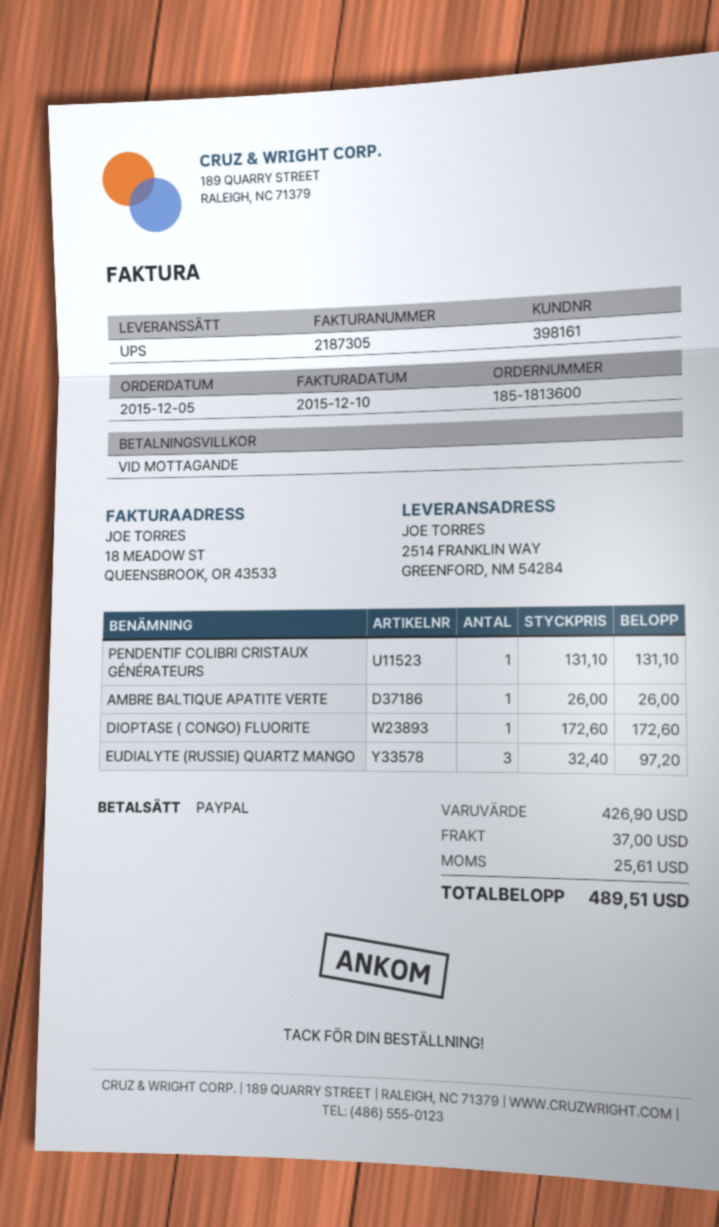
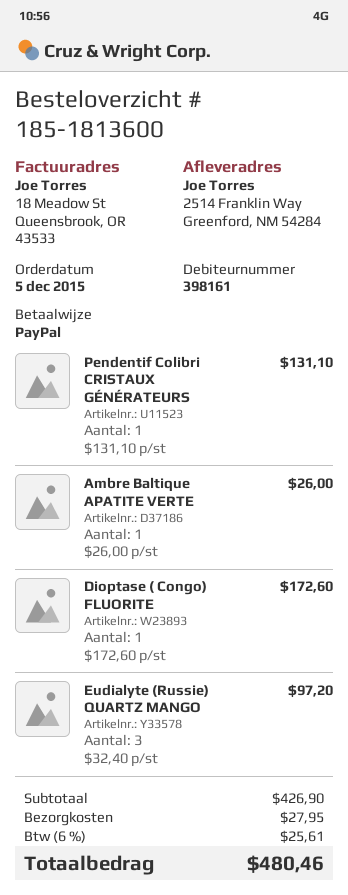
shipping: 37.00 -> 27.95
total: 489.51 -> 480.46

